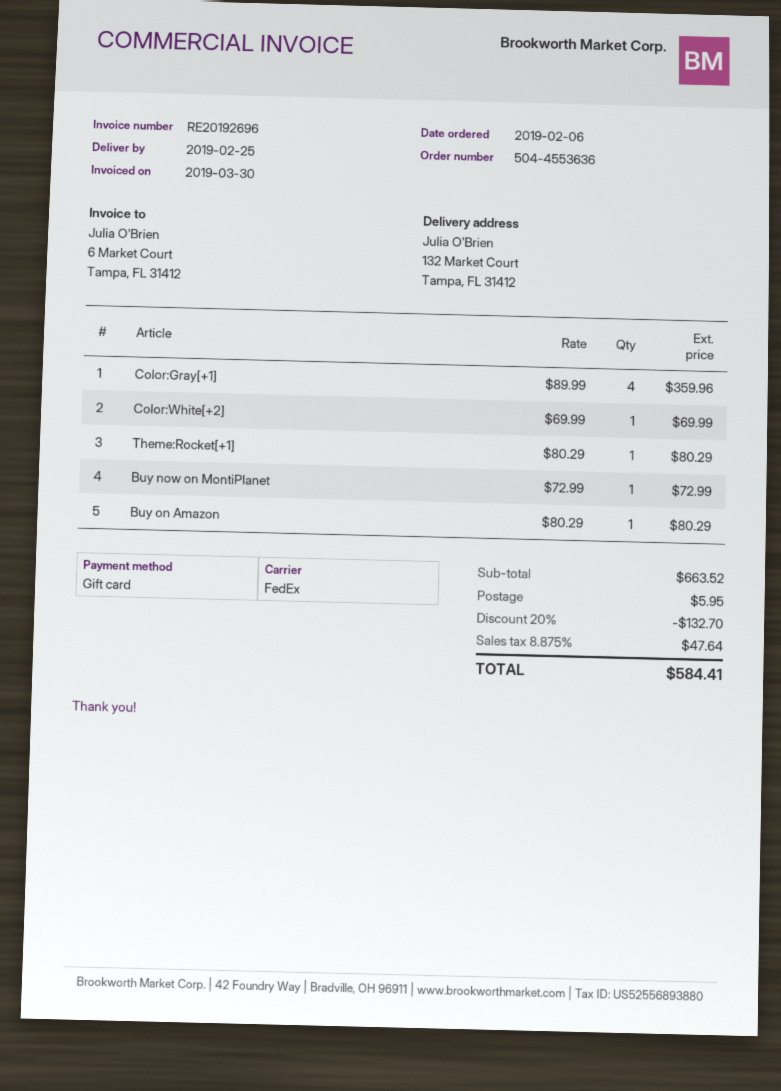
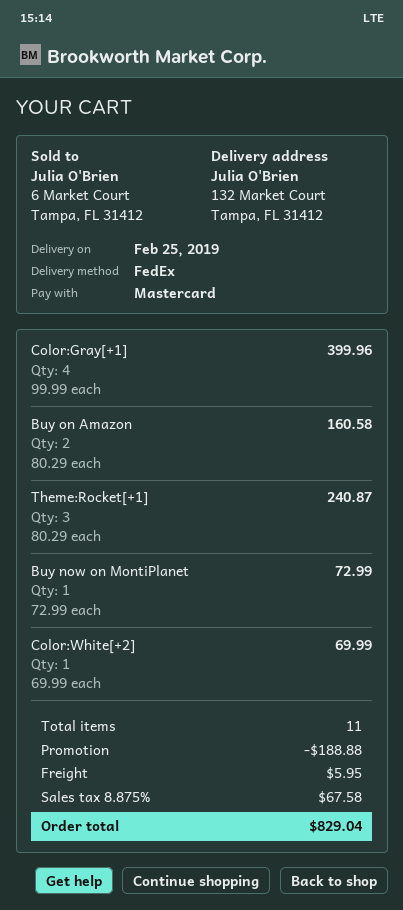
payment method: gift card -> Mastercard
Color:Gray[+1]: 4 x 89.99 = 359.96 -> 4 x 99.99 = 399.96
Theme:Rocket[+1]: 1 x 80.29 = 80.29 -> 3 x 80.29 = 240.87
Buy on Amazon: 1 x 80.29 = 80.29 -> 2 x 80.29 = 160.58
discount: 132.70 -> 188.88
tax: 8.875% = 47.64 -> 8.875% = 67.58
total: 584.41 -> 829.04

